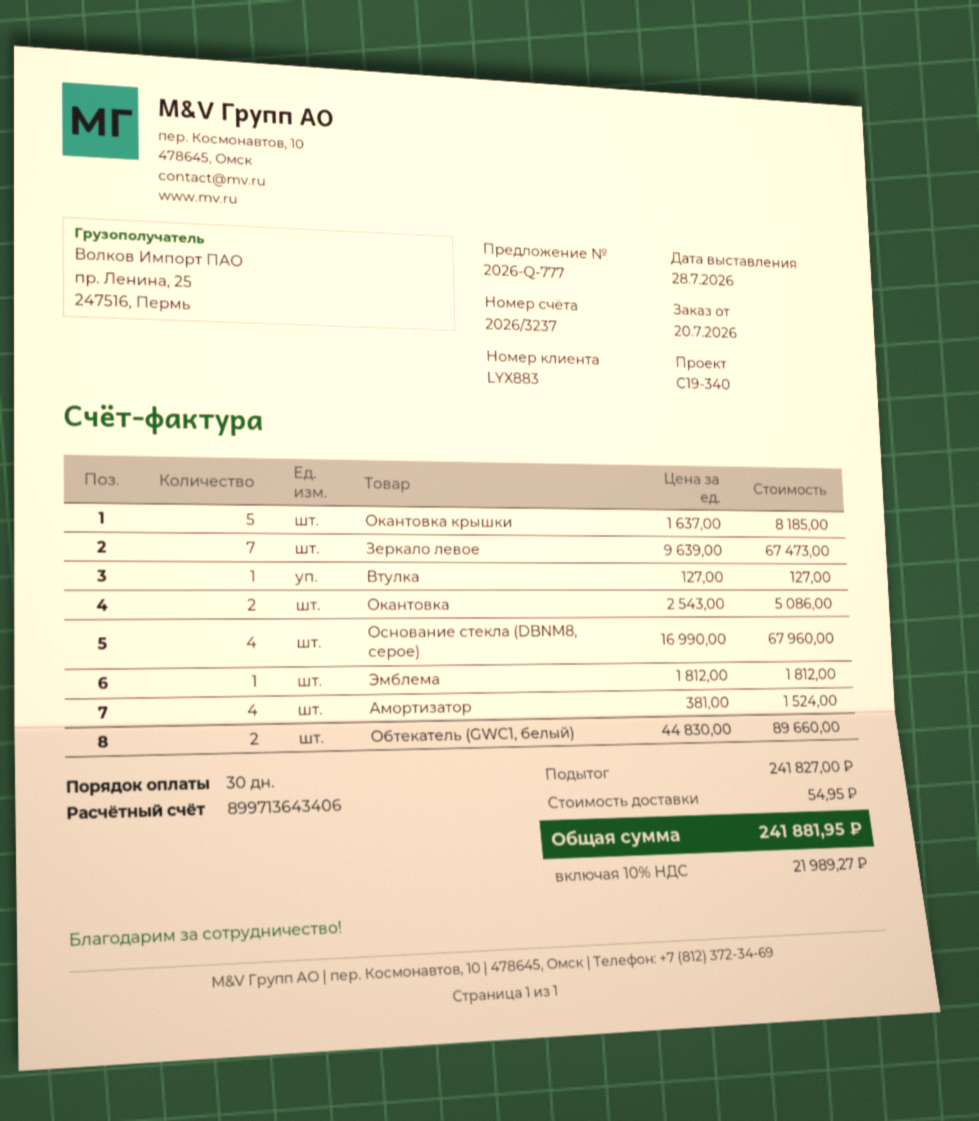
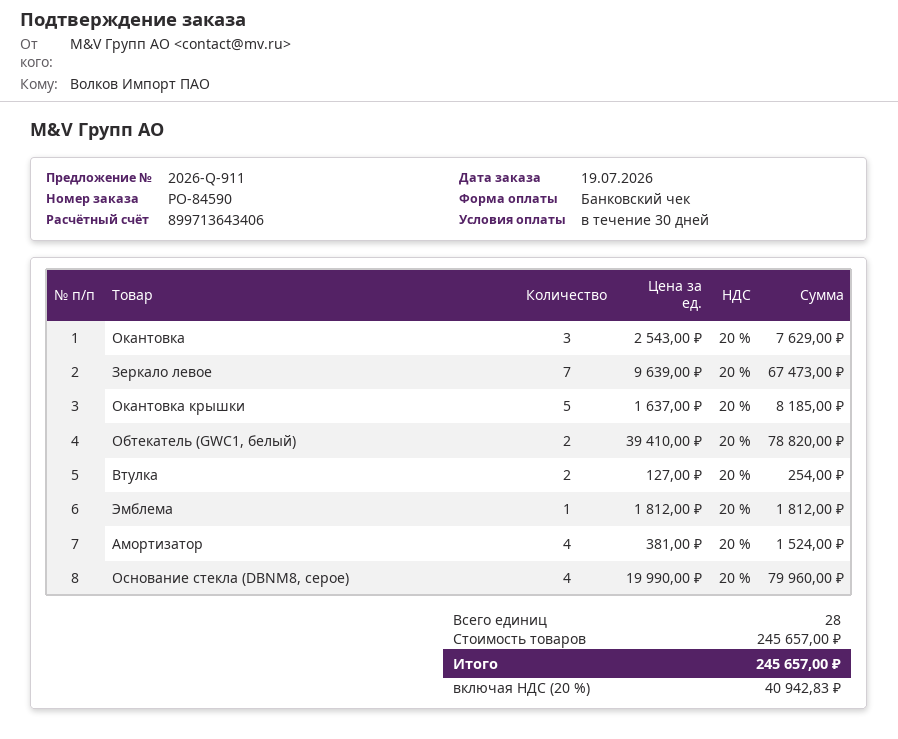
quote number: 2026-Q-777 -> 2026-Q-911
order date: 2026-07-20 -> 2026-07-19
Втулка: 1 x 127.00 = 127.00 -> 2 x 127.00 = 254.00
Окантовка: 2 x 2543.00 = 5086.00 -> 3 x 2543.00 = 7629.00
Основание стекла (DBNM8, серое): 4 x 16990.00 = 67960.00 -> 4 x 19990.00 = 79960.00
Обтекатель (GWC1, белый): 2 x 44830.00 = 89660.00 -> 2 x 39410.00 = 78820.00
subtotal: 241827.00 -> 245657.00
shipping: 54.95 -> none
tax: 10% = 21989.27 -> 20% = 40942.83
total: 241881.95 -> 245657.00

